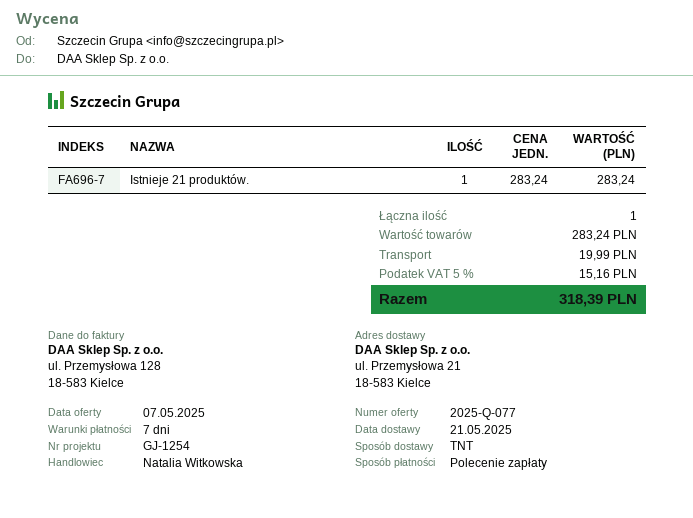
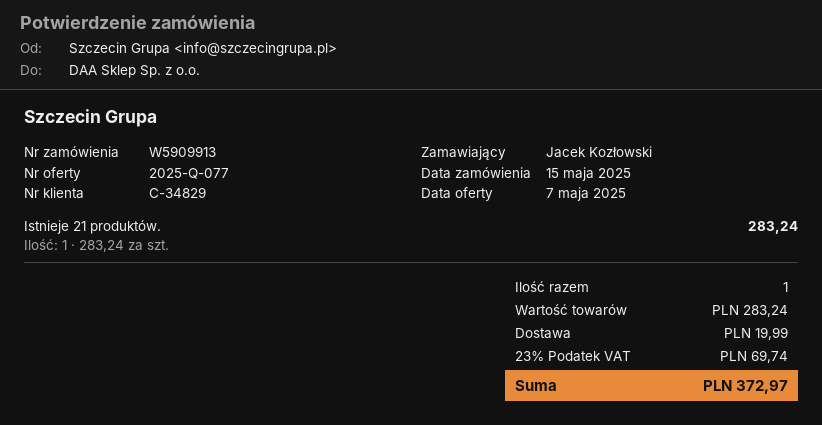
tax: 5% = 15.16 -> 23% = 69.74
total: 318.39 -> 372.97

